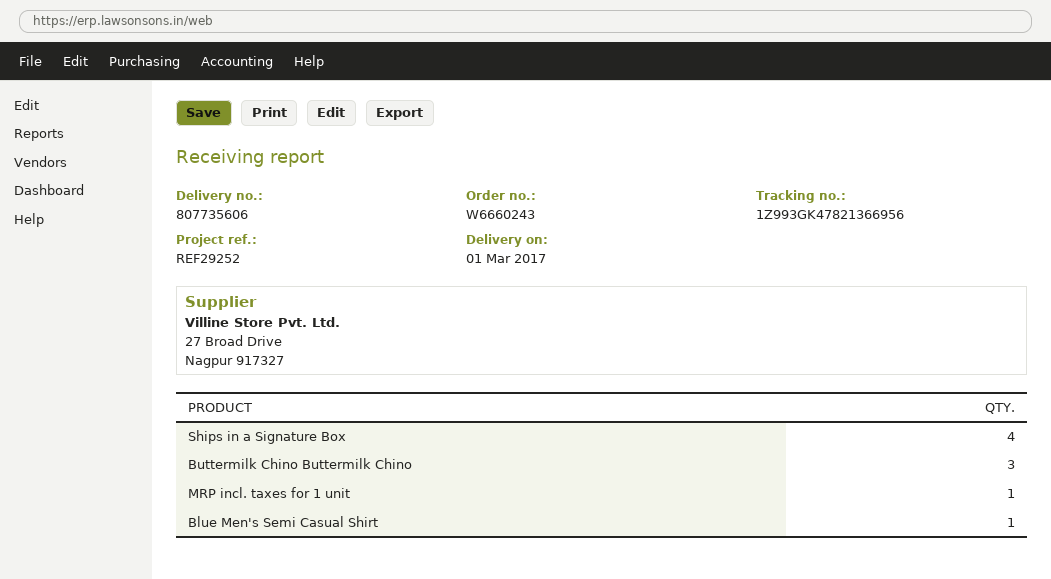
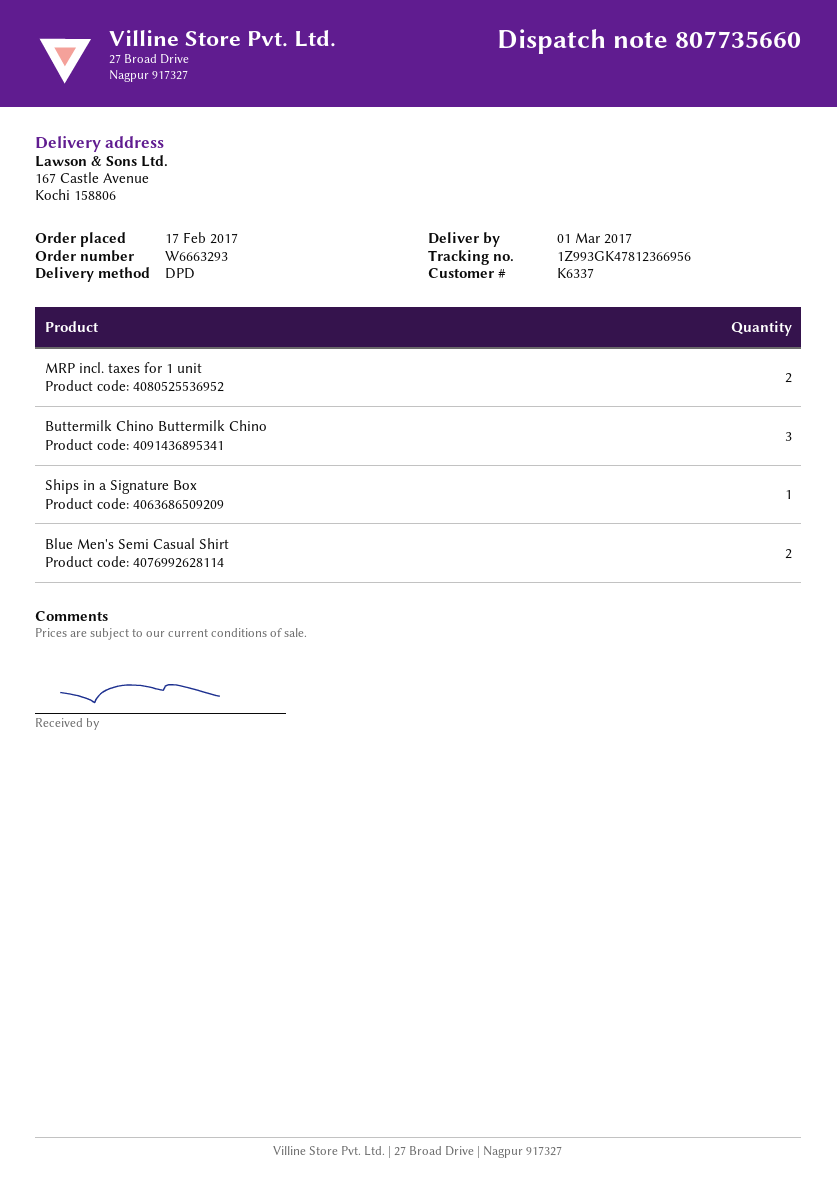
order number: W6660243 -> W6663293
delivery note number: 807735606 -> 807735660
tracking number: 1Z993GK47821366956 -> 1Z993GK47812366956
Ships in a Signature Box: 4 -> 1
MRP incl. taxes for 1 unit: 1 -> 2
Blue Men's Semi Casual Shirt: 1 -> 2

